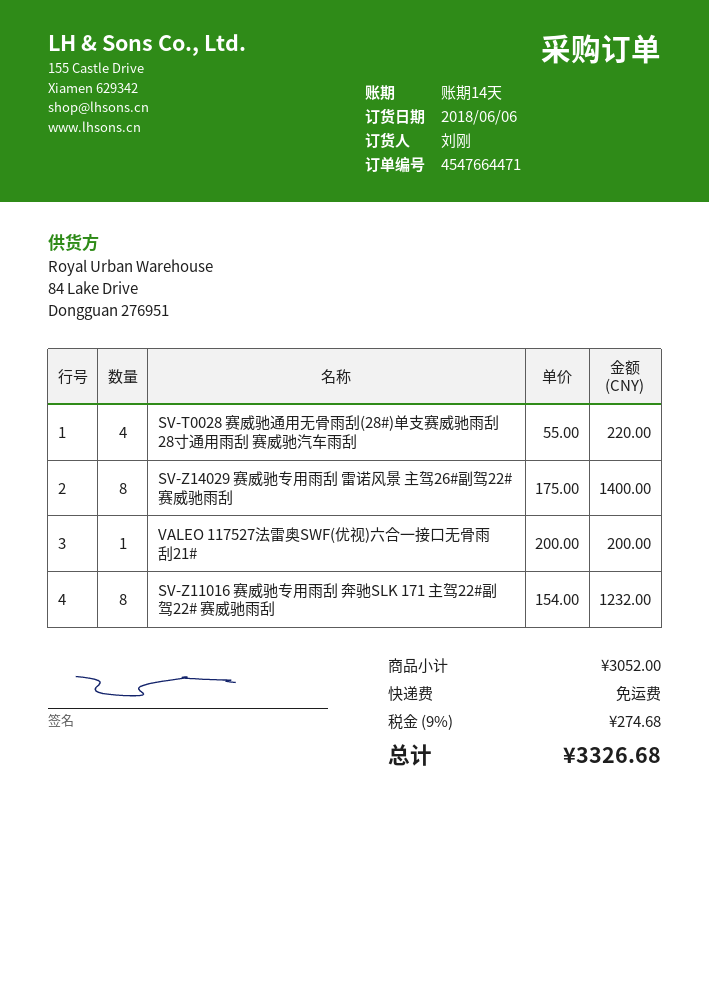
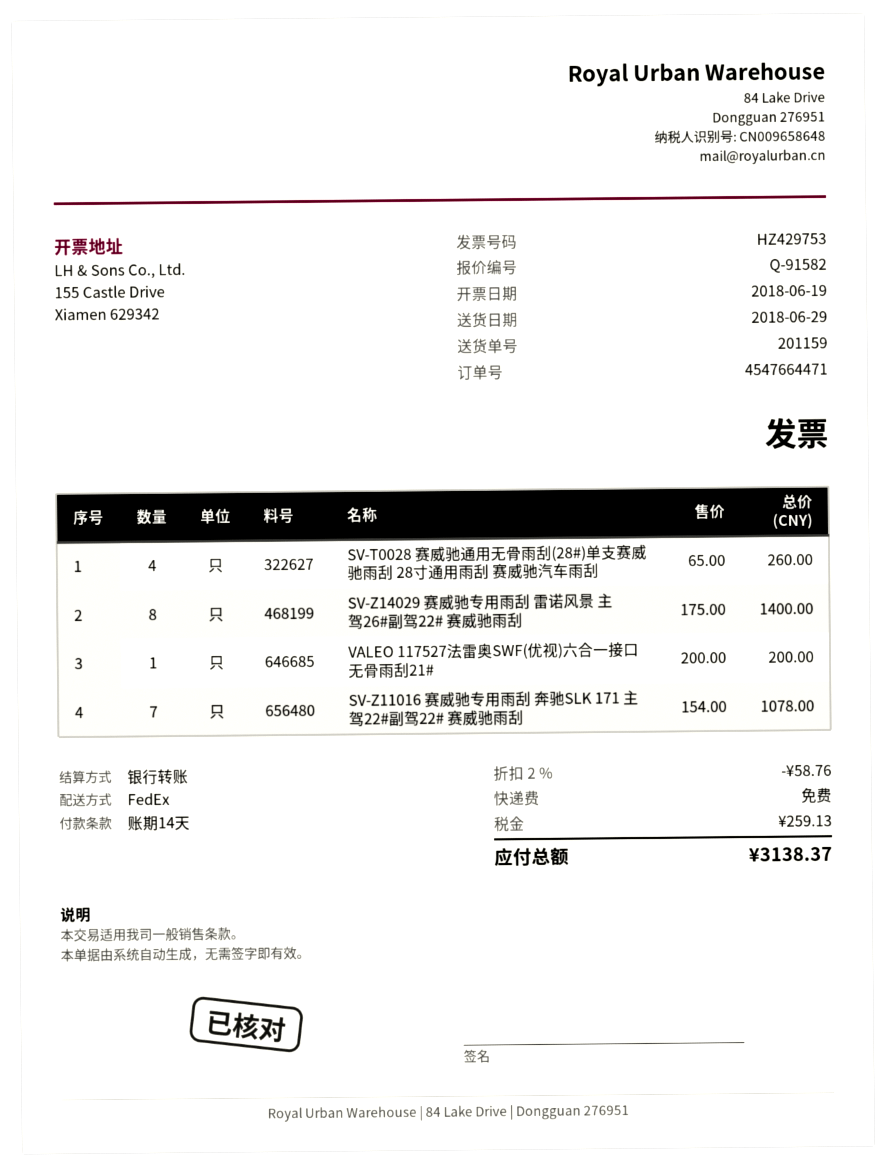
SV-T0028 赛威驰通用无骨雨刮(28#)单支赛威驰雨刮 28寸通用雨刮 赛威驰汽车雨刮: 4 x 55.00 = 220.00 -> 4 x 65.00 = 260.00
SV-Z11016 赛威驰专用雨刮 奔驰SLK 171 主驾22#副驾22# 赛威驰雨刮: 8 x 154.00 = 1232.00 -> 7 x 154.00 = 1078.00
discount: none -> 2% = 58.76
tax: 274.68 -> 259.13
total: 3326.68 -> 3138.37

